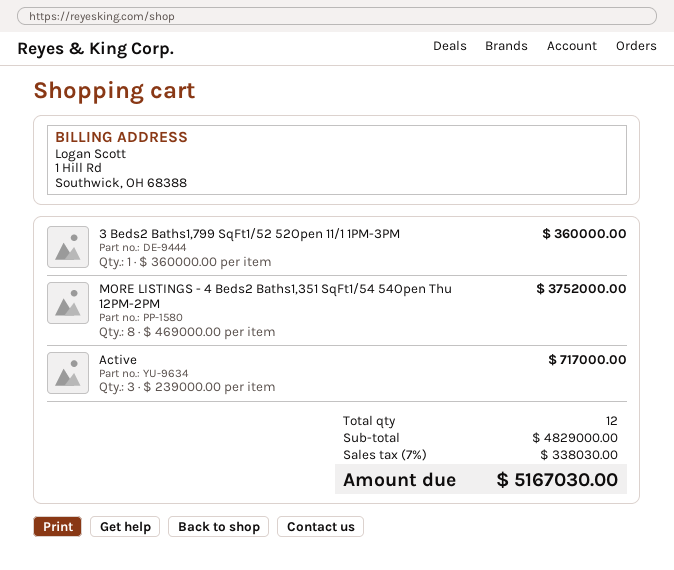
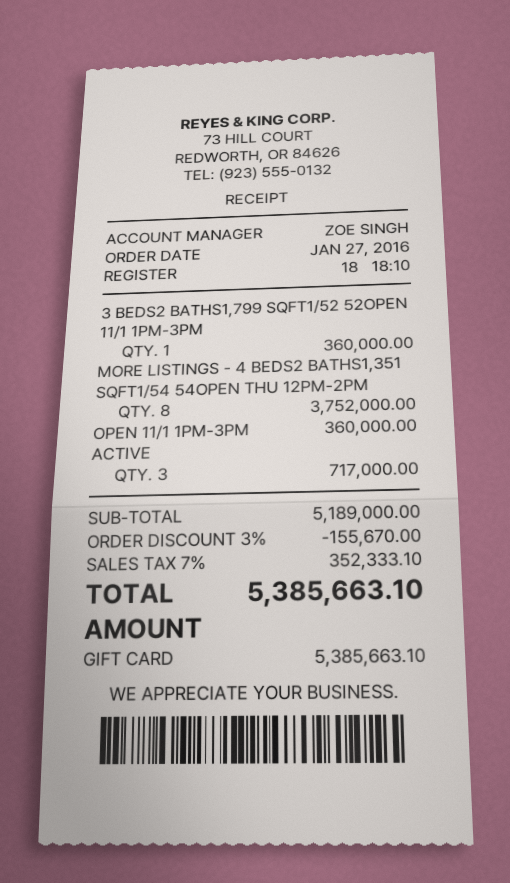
OPEN 11/1 1PM-3PM: none -> 1 for 360000.00
subtotal: 4829000.00 -> 5189000.00
discount: none -> 3% = 155670.00
tax: 7% = 338030.00 -> 7% = 352333.10
total: 5167030.00 -> 5385663.10

